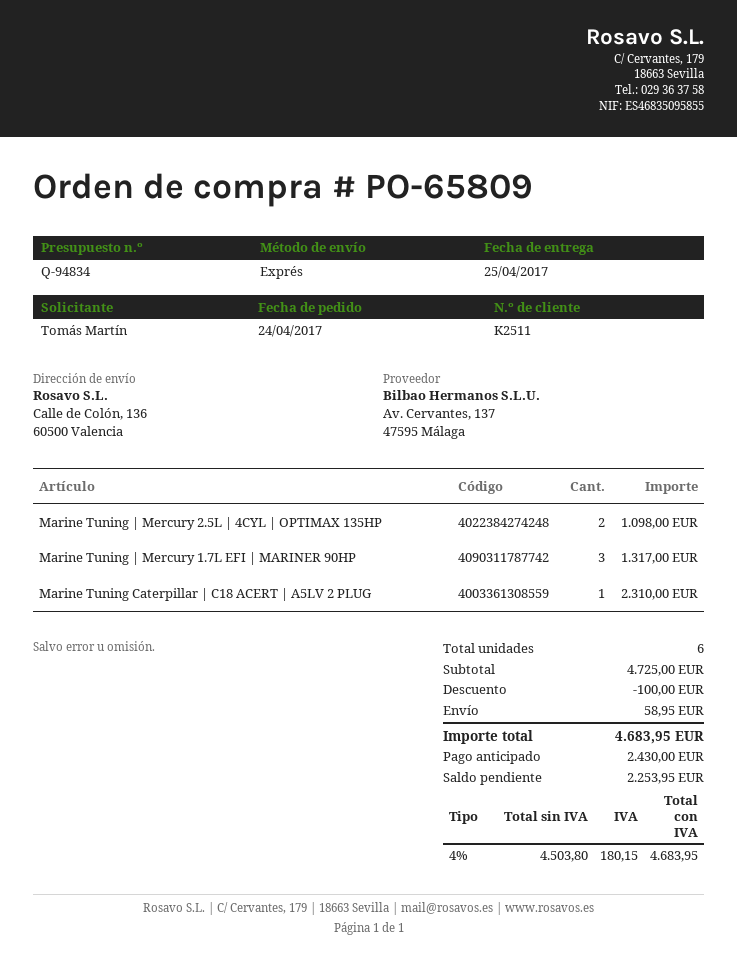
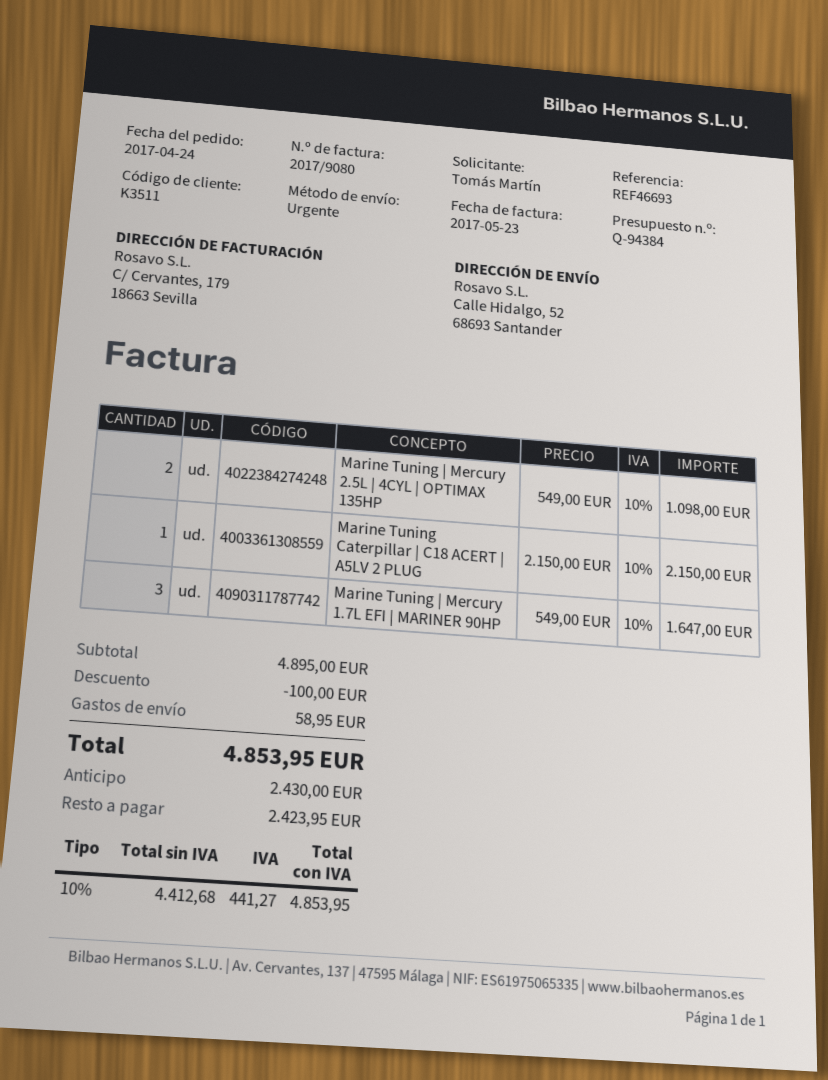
quote number: Q-94834 -> Q-94384
customer number: K2511 -> K3511
ship to: Calle de Colón, 136, 60500 Valencia -> Calle Hidalgo, 52, 68693 Santander
Marine Tuning | Mercury 1.7L EFI | MARINER 90HP: 3 for 1317.00 -> 3 for 1647.00
Marine Tuning Caterpillar | C18 ACERT | A5LV 2 PLUG: 1 for 2310.00 -> 1 for 2150.00
subtotal: 4725.00 -> 4895.00
net: 4503.80 -> 4412.68
tax: 4% = 180.15 -> 10% = 441.27
total: 4683.95 -> 4853.95
balance: 2253.95 -> 2423.95

